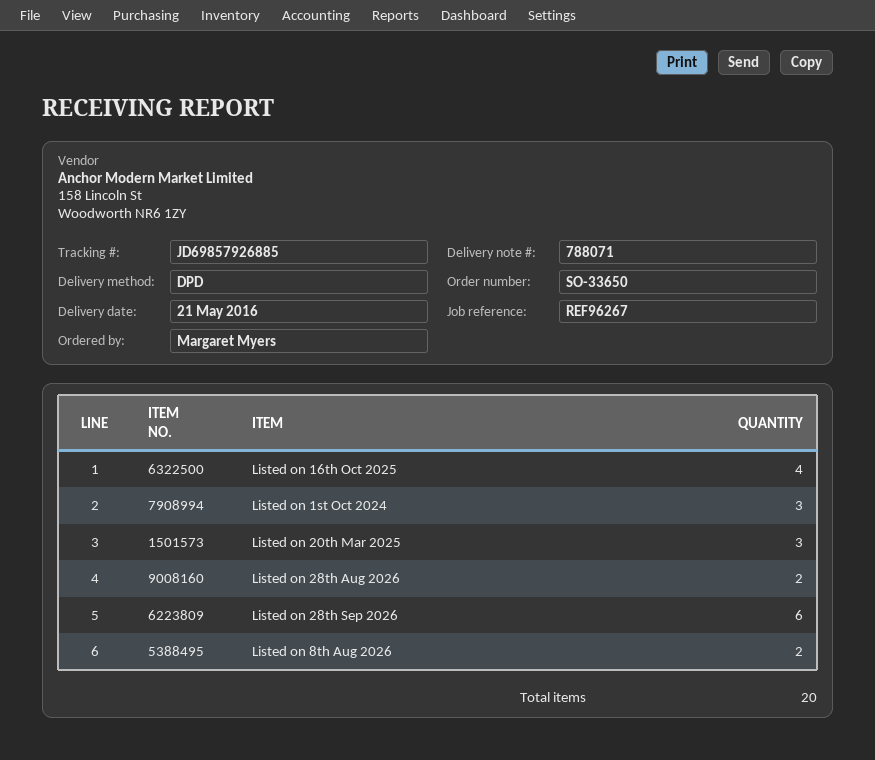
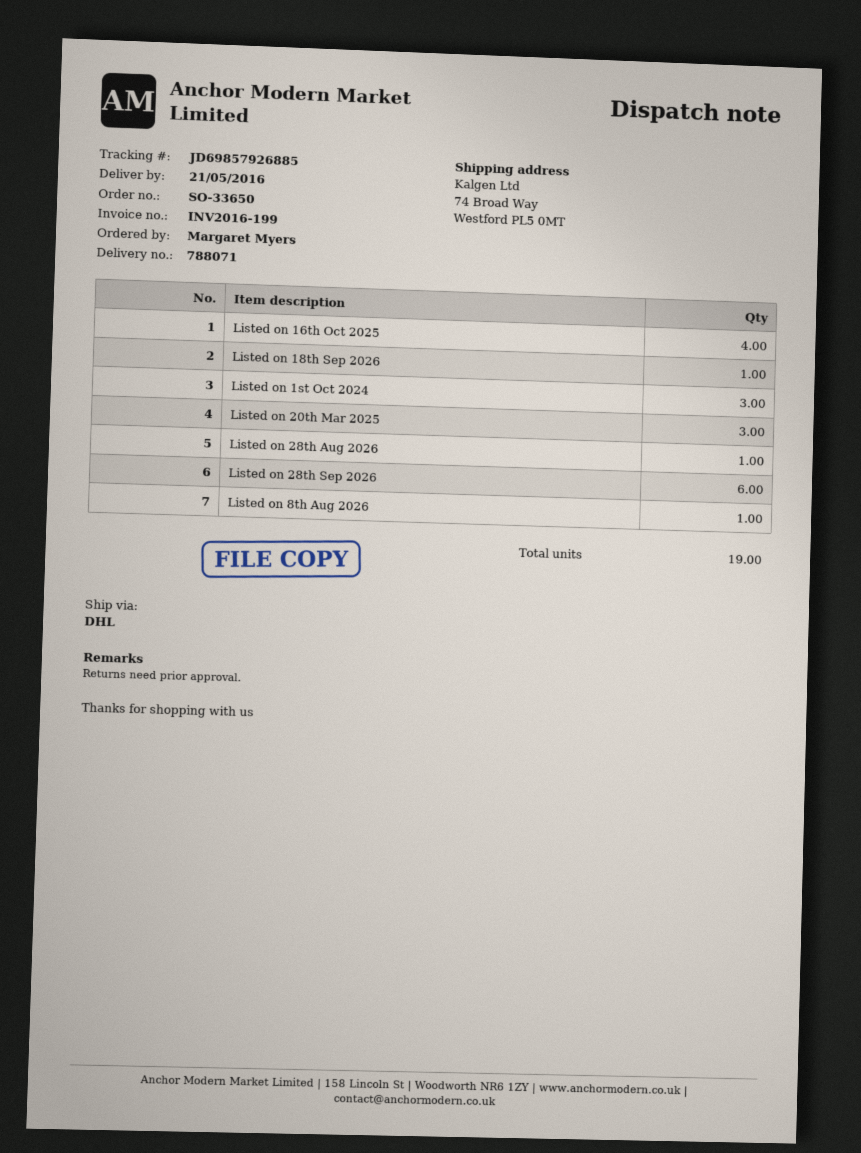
shipping method: DPD -> DHL
Listed on 28th Aug 2026: 2 -> 1
Listed on 8th Aug 2026: 2 -> 1
Listed on 18th Sep 2026: none -> 1
total quantity: 20 -> 19

